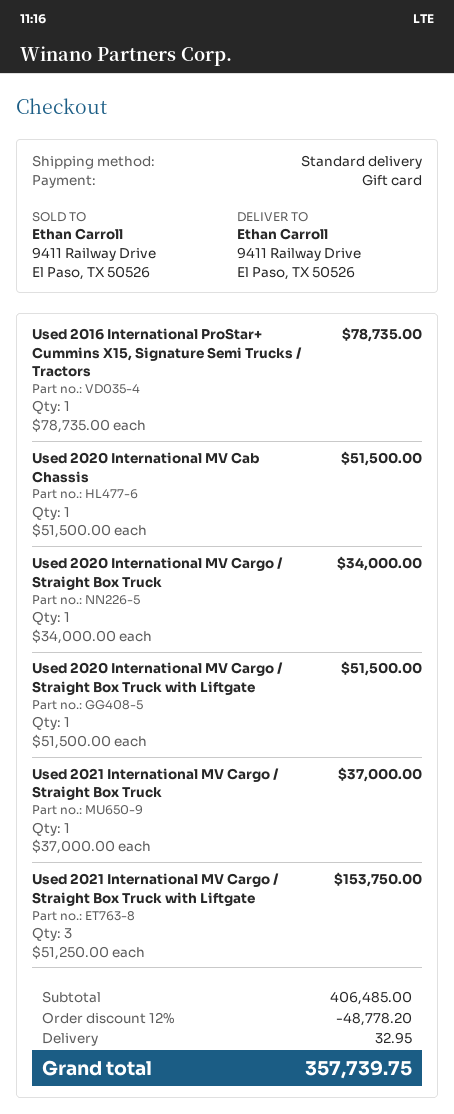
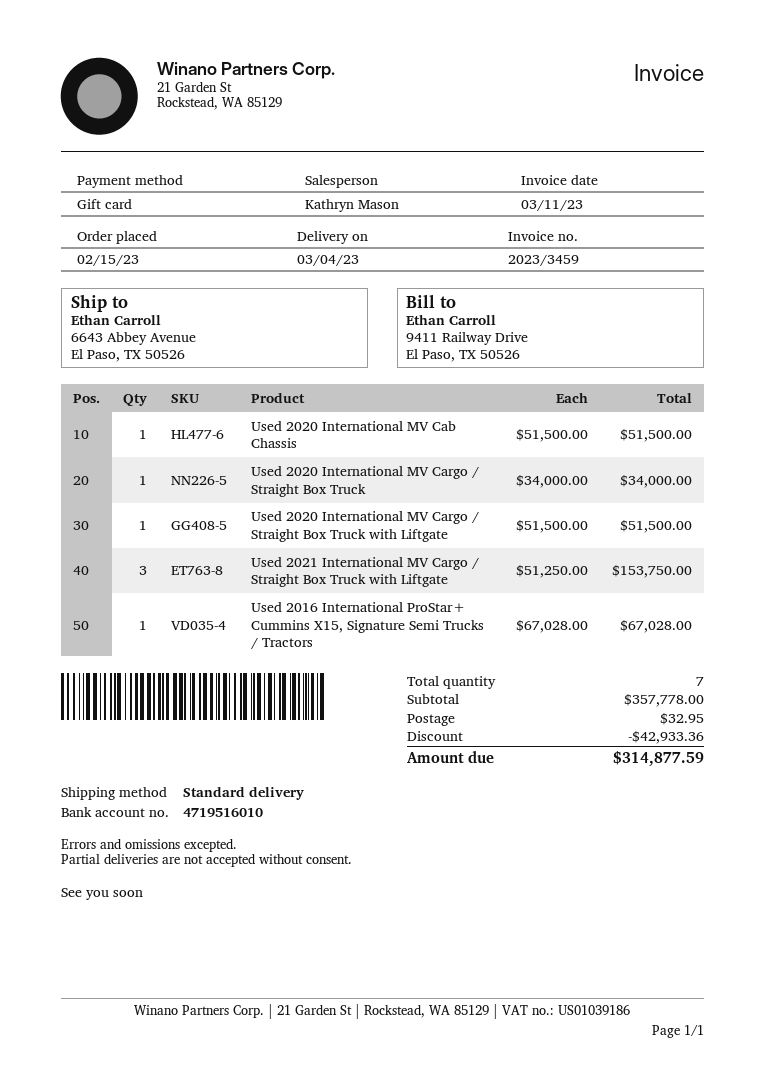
ship to: 9411 Railway Drive, El Paso, TX 50526 -> 6643 Abbey Avenue, El Paso, TX 50526
Used 2016 International ProStar+ Cummins X15, Signature Semi Trucks / Tractors: 1 x 78735.00 = 78735.00 -> 1 x 67028.00 = 67028.00
Used 2021 International MV Cargo / Straight Box Truck: 1 x 37000.00 = 37000.00 -> none
subtotal: 406485.00 -> 357778.00
discount: 48778.20 -> 42933.36
total: 357739.75 -> 314877.59

